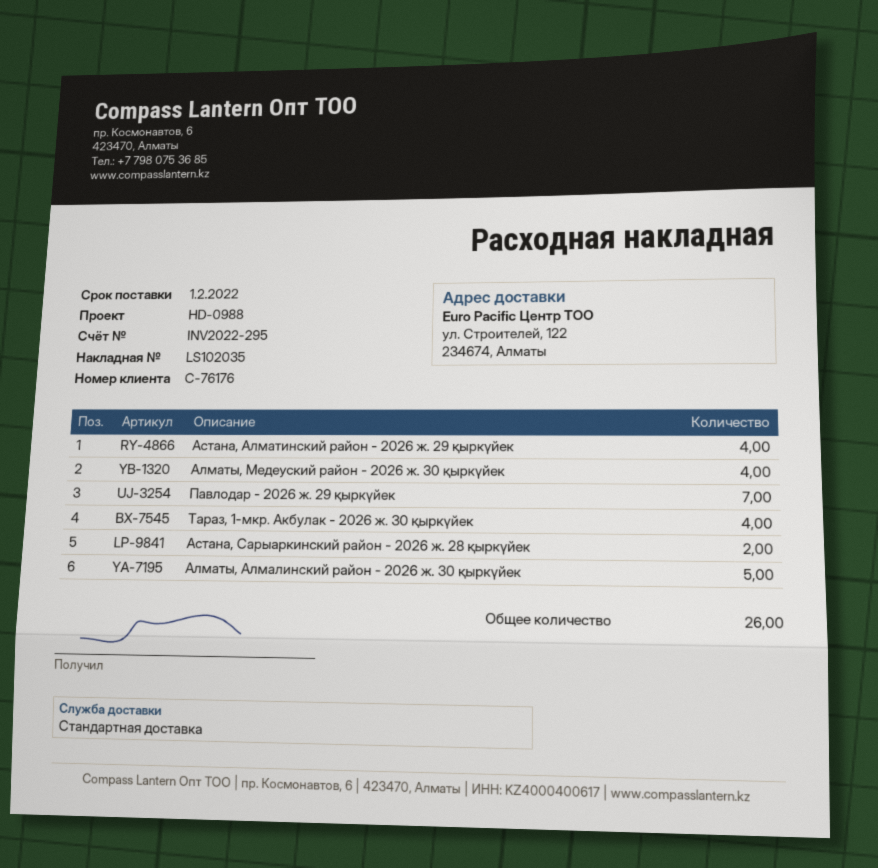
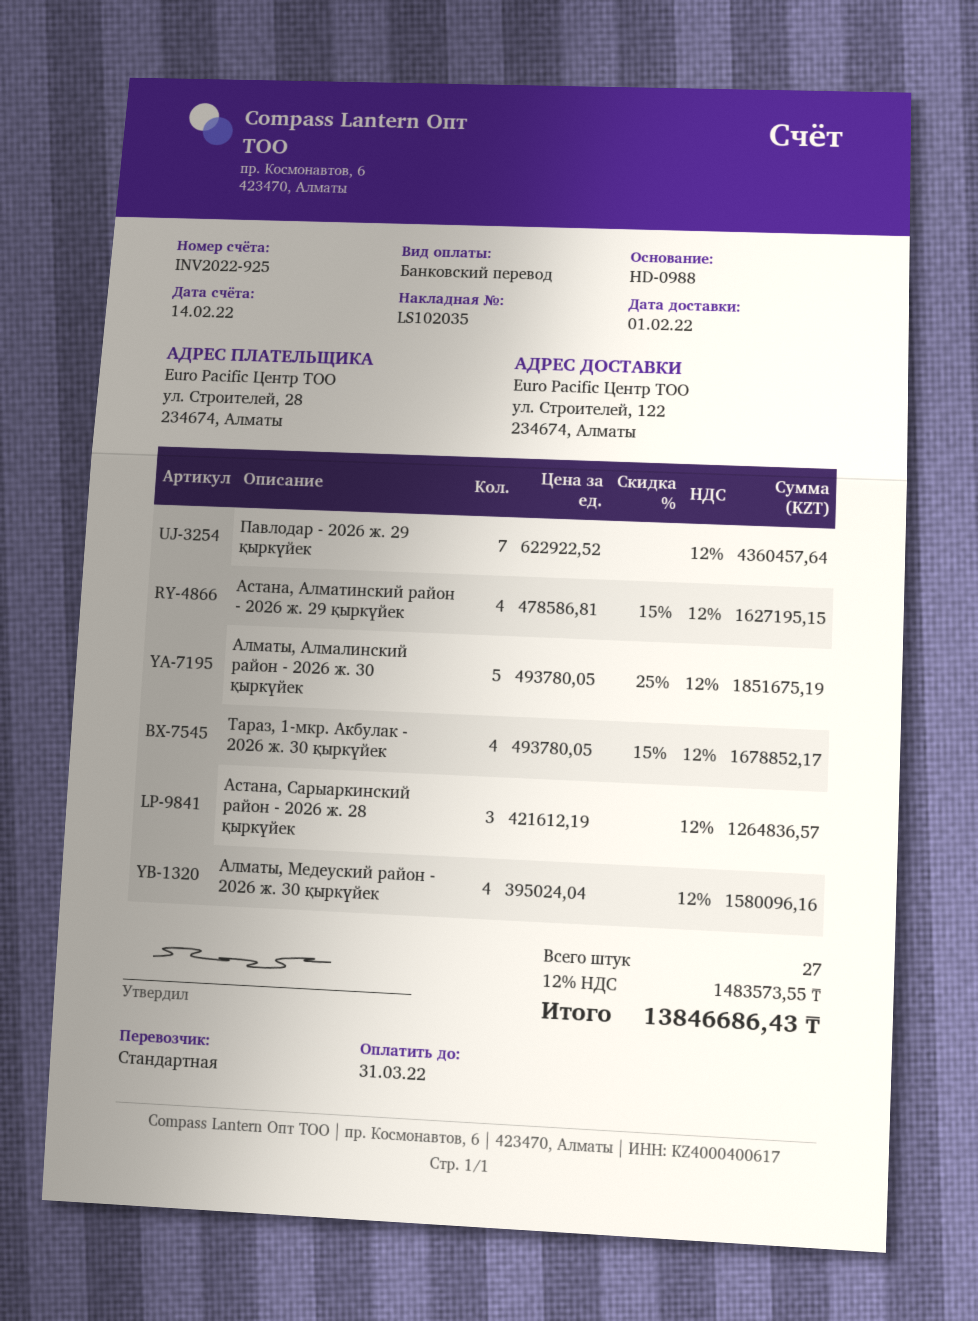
invoice number: INV2022-295 -> INV2022-925
Астана, Сарыаркинский район - 2026 ж. 28 қыркүйек: 2 -> 3
total quantity: 26 -> 27

